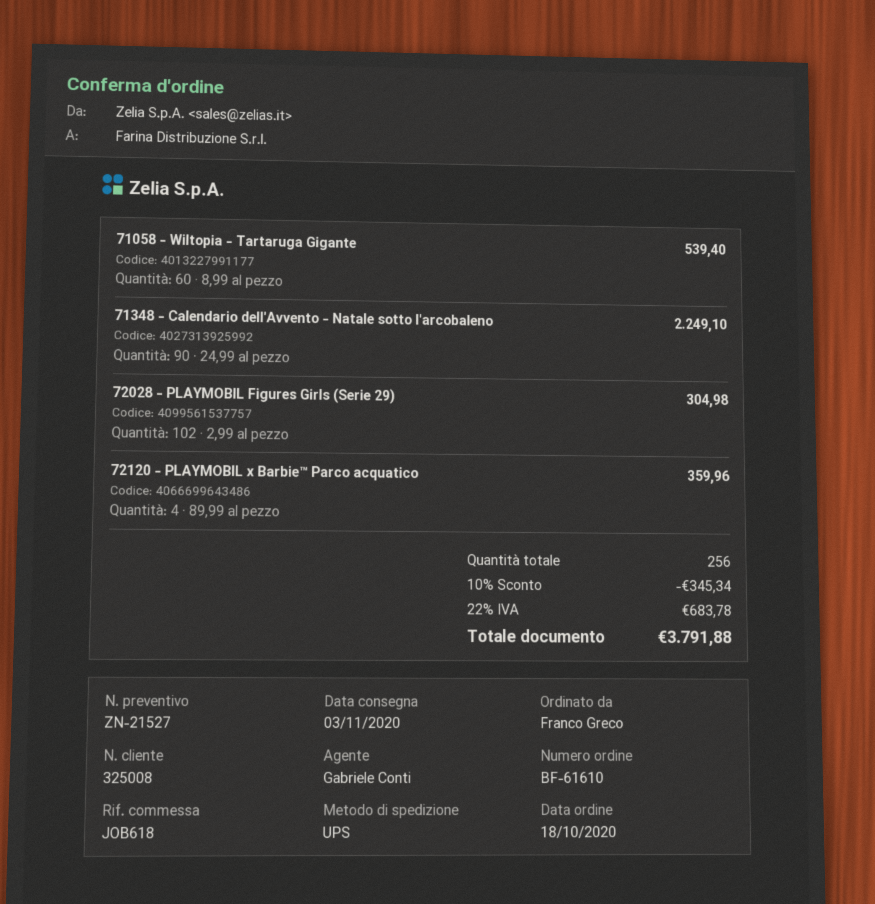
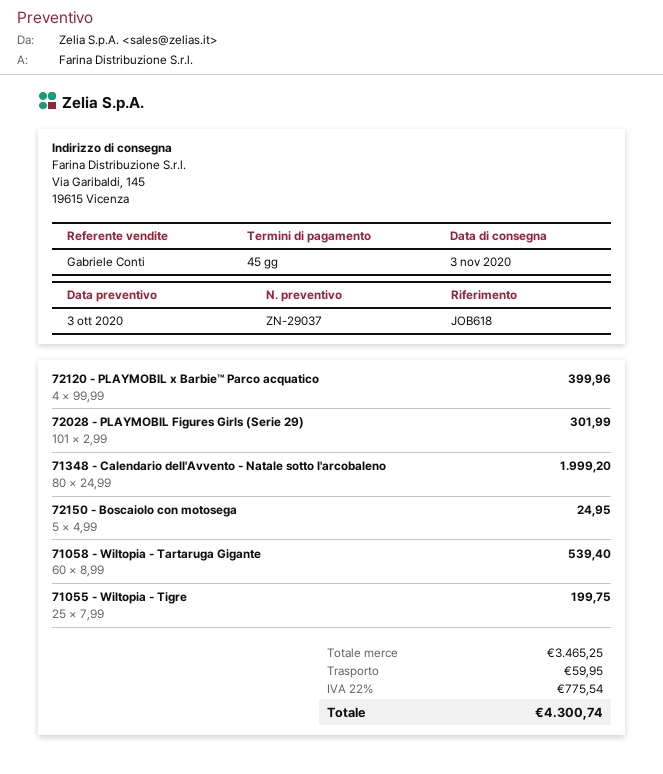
quote number: ZN-21527 -> ZN-29037
71348 - Calendario dell'Avvento - Natale sotto l'arcobaleno: 90 x 24.99 = 2249.10 -> 80 x 24.99 = 1999.20
72028 - PLAYMOBIL Figures Girls (Serie 29): 102 x 2.99 = 304.98 -> 101 x 2.99 = 301.99
72120 - PLAYMOBIL x Barbie™ Parco acquatico: 4 x 89.99 = 359.96 -> 4 x 99.99 = 399.96
72150 - Boscaiolo con motosega: none -> 5 x 4.99 = 24.95
71055 - Wiltopia - Tigre: none -> 25 x 7.99 = 199.75
discount: 10% = 345.34 -> none
shipping: none -> 59.95
tax: 22% = 683.78 -> 22% = 775.54
total: 3791.88 -> 4300.74

